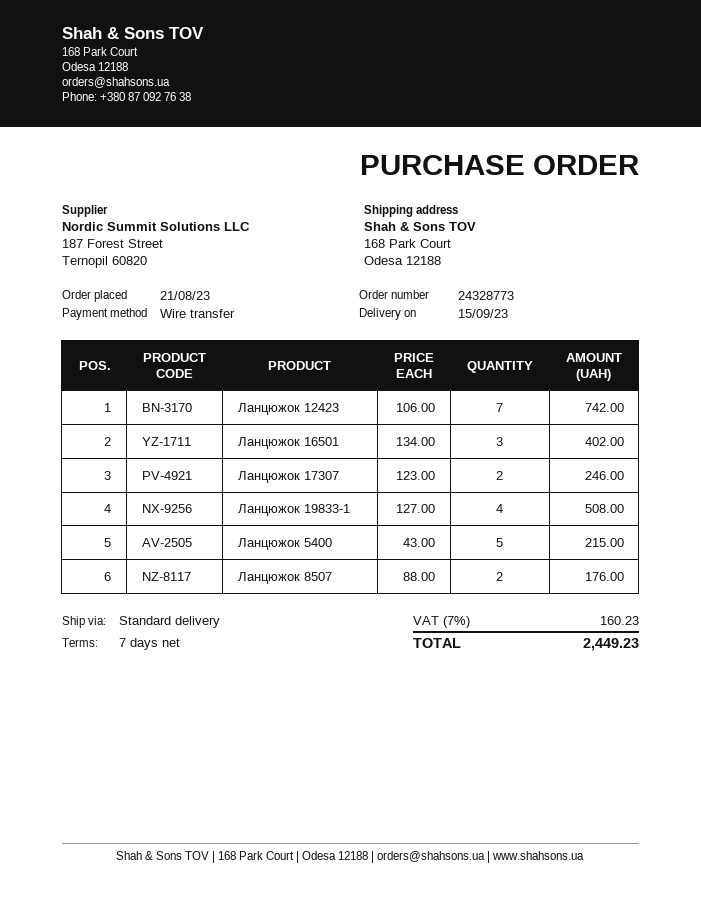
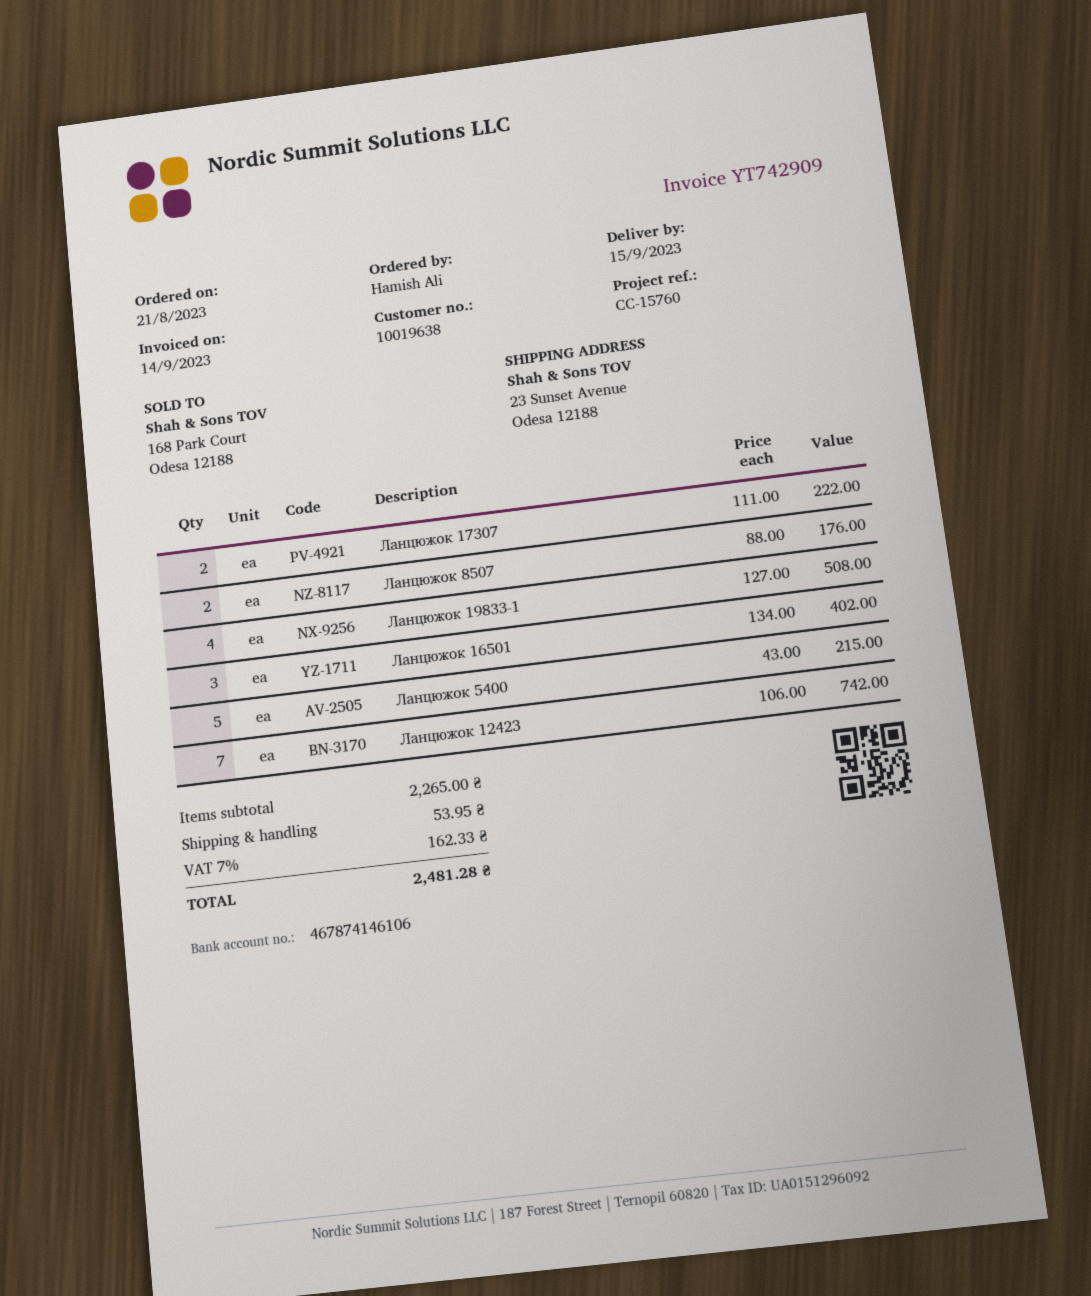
ship to: 168 Park Court, Odesa 12188 -> 23 Sunset Avenue, Odesa 12188
Ланцюжок 17307: 2 x 123.00 = 246.00 -> 2 x 111.00 = 222.00
shipping: none -> 53.95
tax: 7% = 160.23 -> 7% = 162.33
total: 2449.23 -> 2481.28

